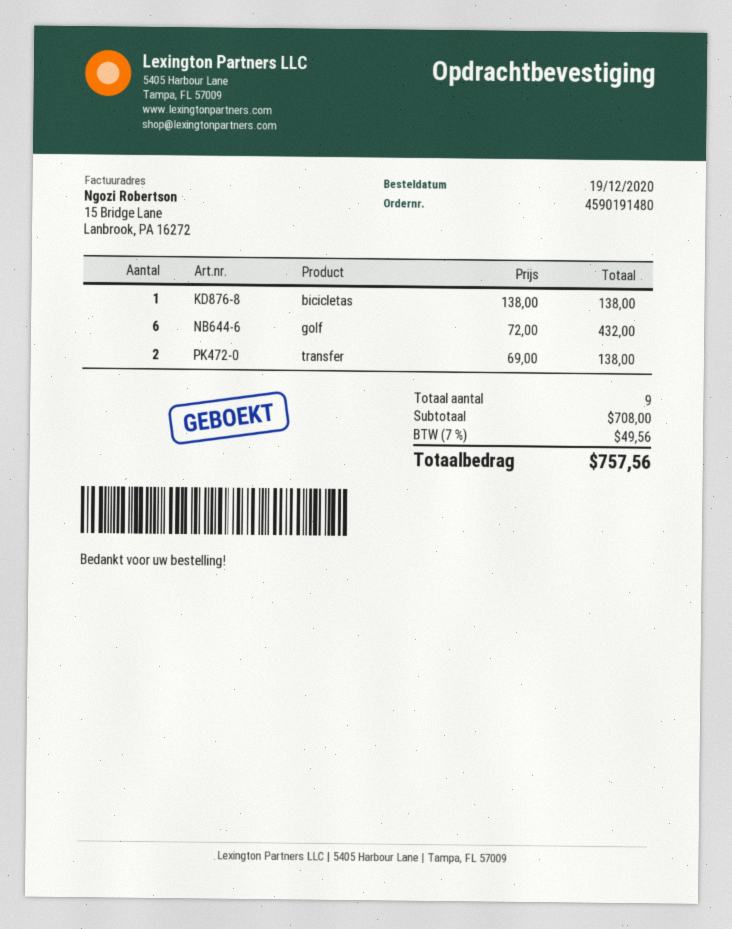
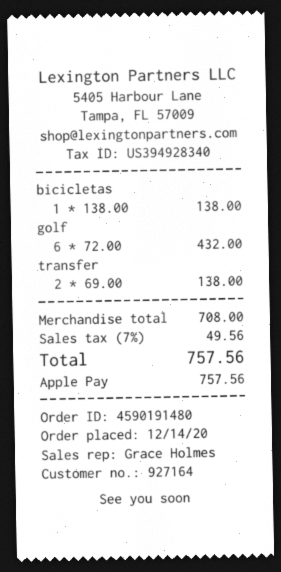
order date: 2020-12-19 -> 2020-12-14

